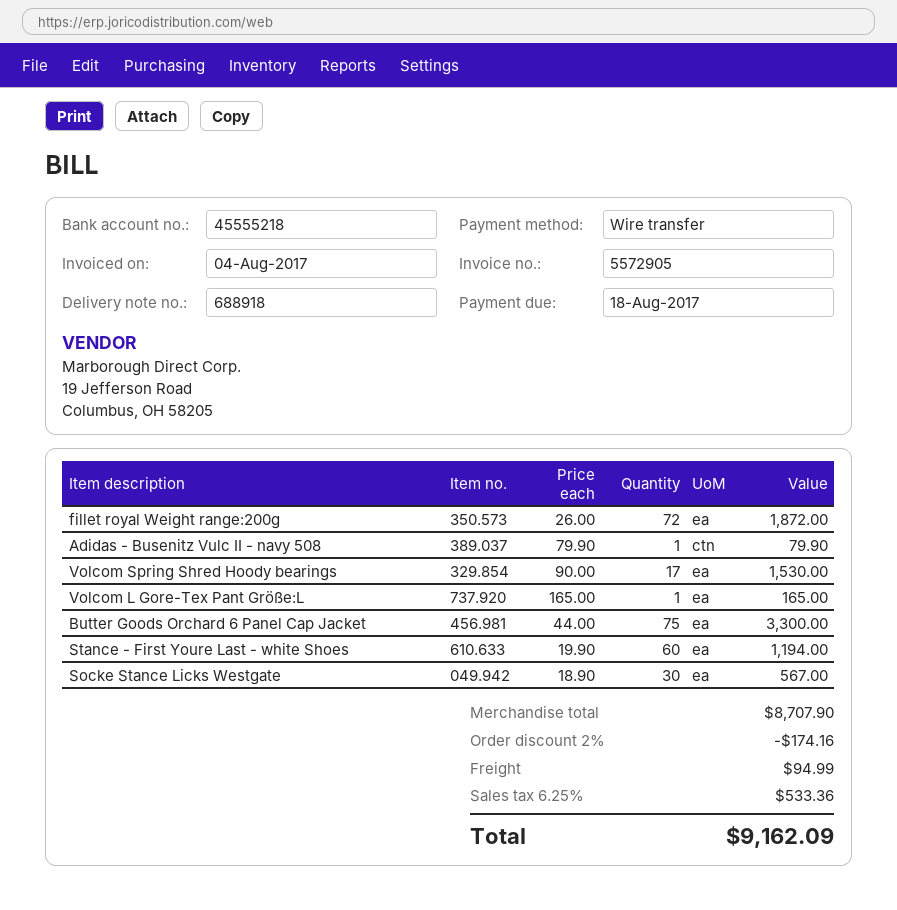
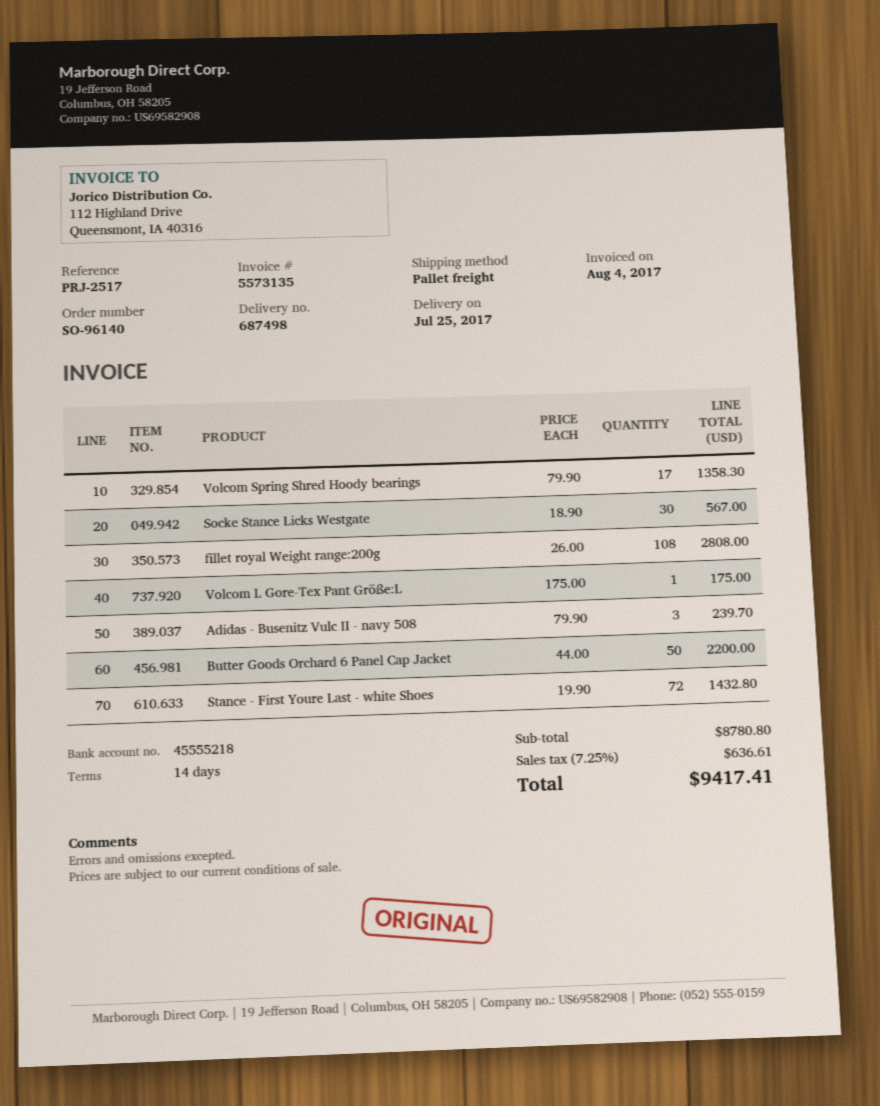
delivery note number: 688918 -> 687498
invoice number: 5572905 -> 5573135
fillet royal Weight range:200g: 72 x 26.00 = 1872.00 -> 108 x 26.00 = 2808.00
Adidas - Busenitz Vulc II - navy 508: 1 x 79.90 = 79.90 -> 3 x 79.90 = 239.70
Volcom Spring Shred Hoody bearings: 17 x 90.00 = 1530.00 -> 17 x 79.90 = 1358.30
Volcom L Gore-Tex Pant Größe:L: 1 x 165.00 = 165.00 -> 1 x 175.00 = 175.00
Butter Goods Orchard 6 Panel Cap Jacket: 75 x 44.00 = 3300.00 -> 50 x 44.00 = 2200.00
Stance - First Youre Last - white Shoes: 60 x 19.90 = 1194.00 -> 72 x 19.90 = 1432.80
subtotal: 8707.90 -> 8780.80
discount: 2% = 174.16 -> none
shipping: 94.99 -> none
tax: 6.25% = 533.36 -> 7.25% = 636.61
total: 9162.09 -> 9417.41

